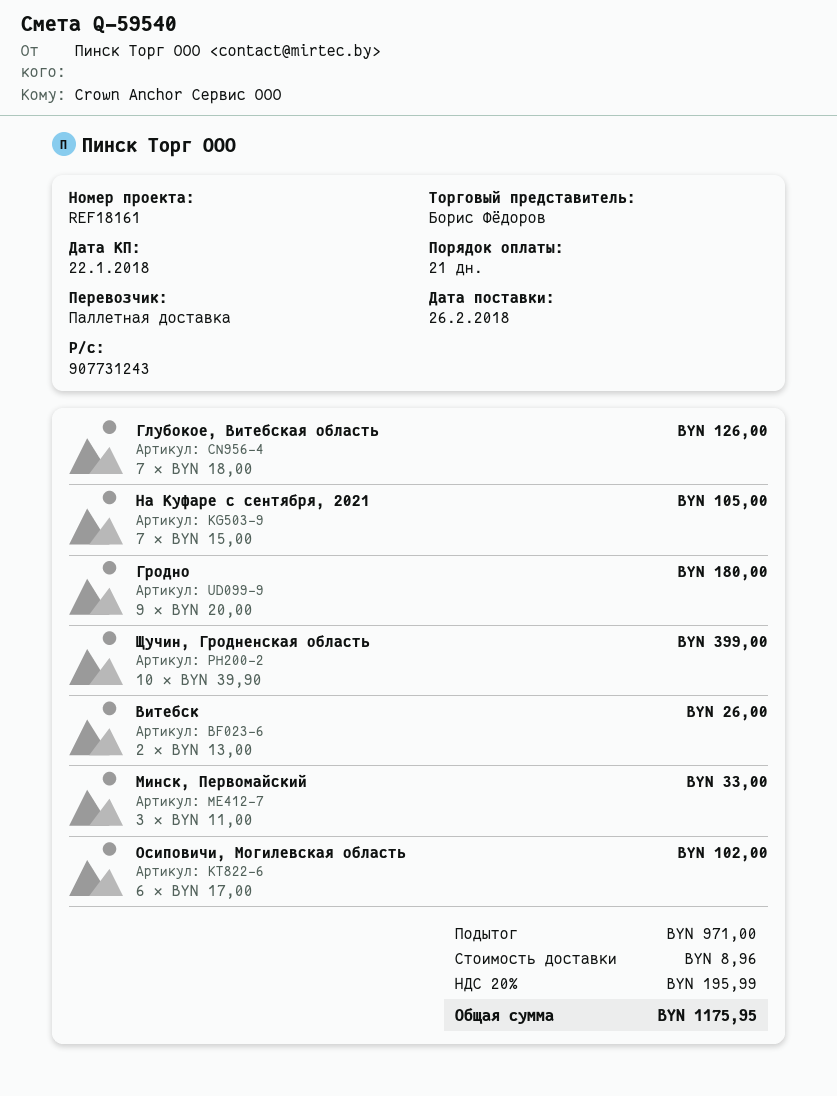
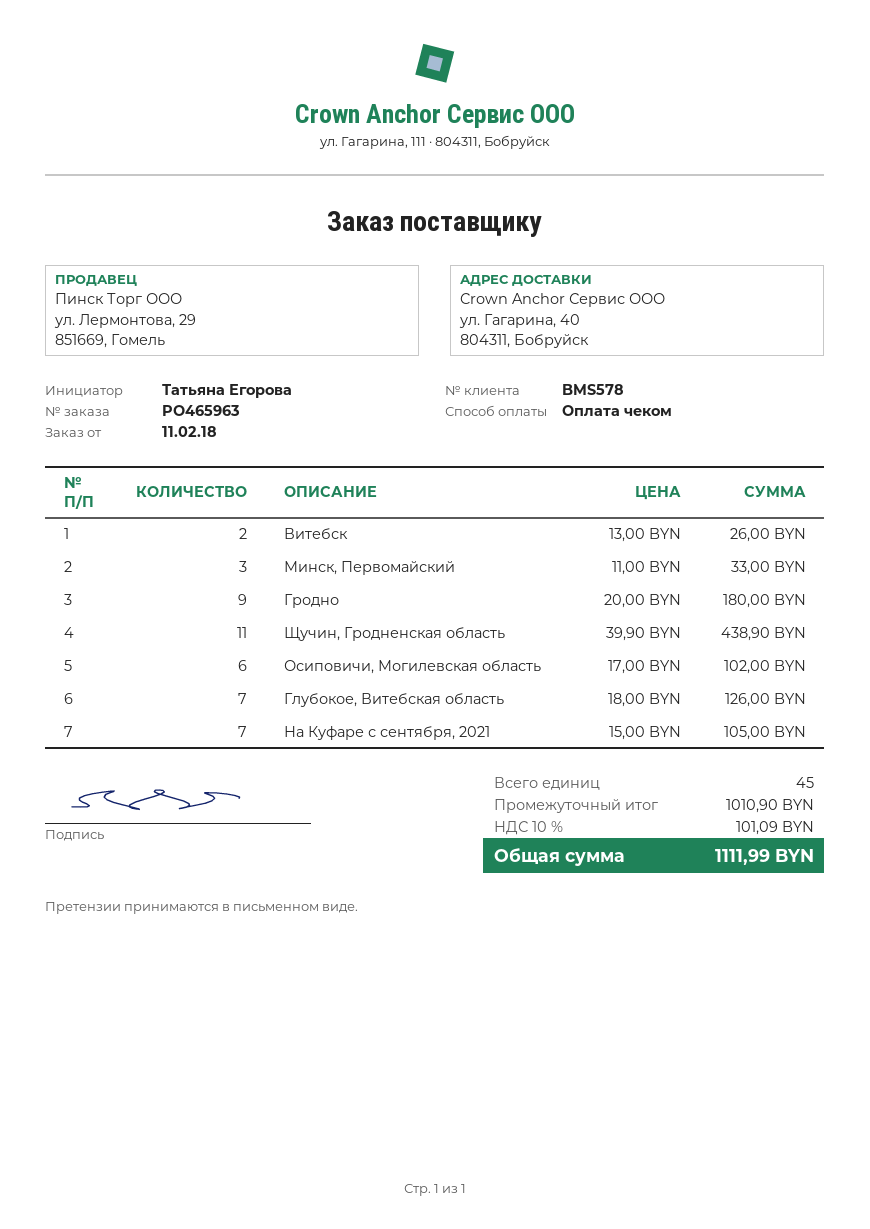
Щучин, Гродненская область: 10 x 39.90 = 399.00 -> 11 x 39.90 = 438.90
subtotal: 971.00 -> 1010.90
shipping: 8.96 -> none
tax: 20% = 195.99 -> 10% = 101.09
total: 1175.95 -> 1111.99

